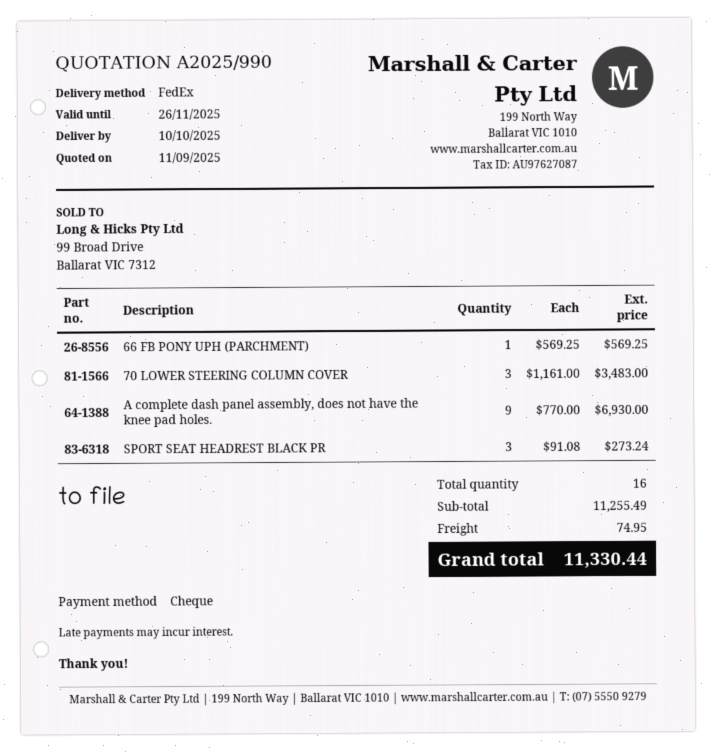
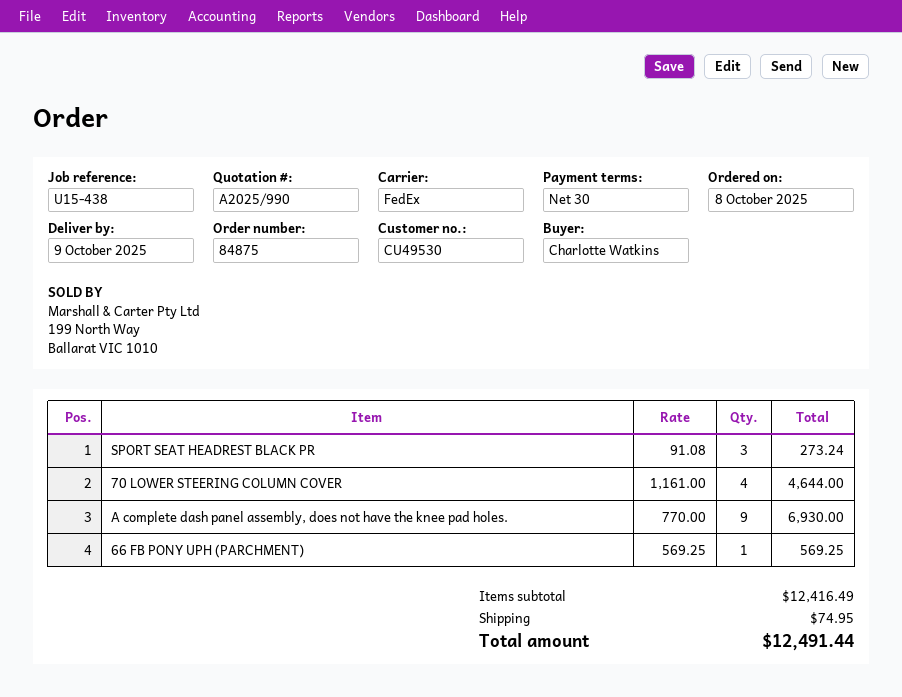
delivery date: 2025-10-10 -> 2025-10-09
70 LOWER STEERING COLUMN COVER: 3 x 1161.00 = 3483.00 -> 4 x 1161.00 = 4644.00
subtotal: 11255.49 -> 12416.49
total: 11330.44 -> 12491.44

